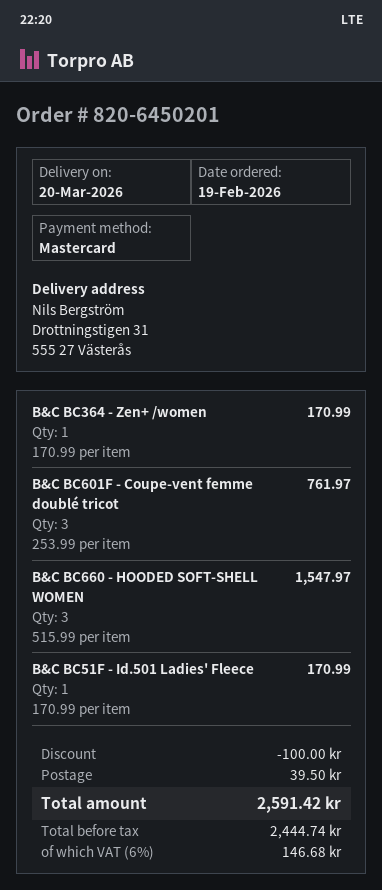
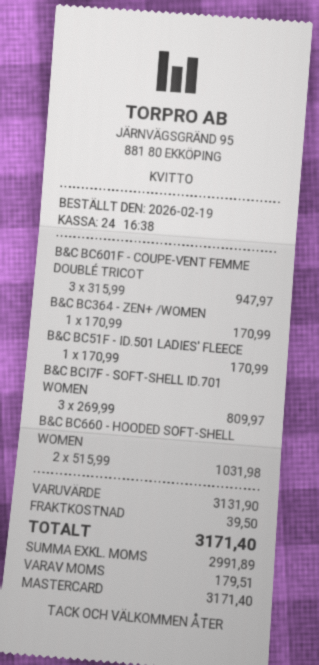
B&C BC601F - Coupe-vent femme doublé tricot: 3 x 253.99 = 761.97 -> 3 x 315.99 = 947.97
B&C BC660 - HOODED SOFT-SHELL WOMEN: 3 x 515.99 = 1547.97 -> 2 x 515.99 = 1031.98
B&C BCI7F - SOFT-SHELL ID.701 WOMEN: none -> 3 x 269.99 = 809.97
discount: 100.00 -> none
net: 2444.74 -> 2991.89
tax: 146.68 -> 179.51
total: 2591.42 -> 3171.40

